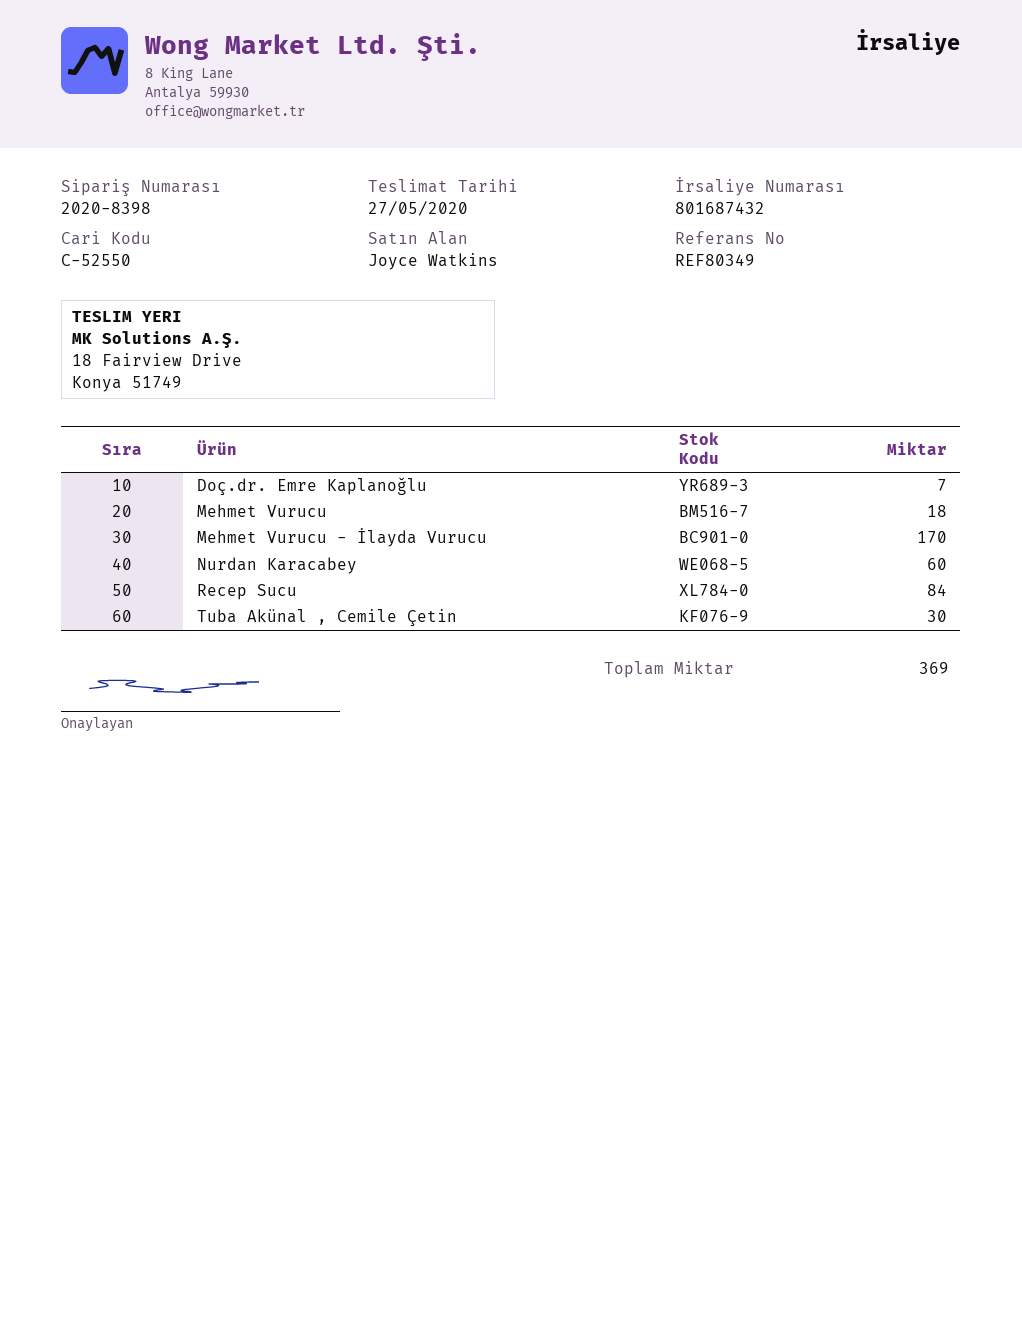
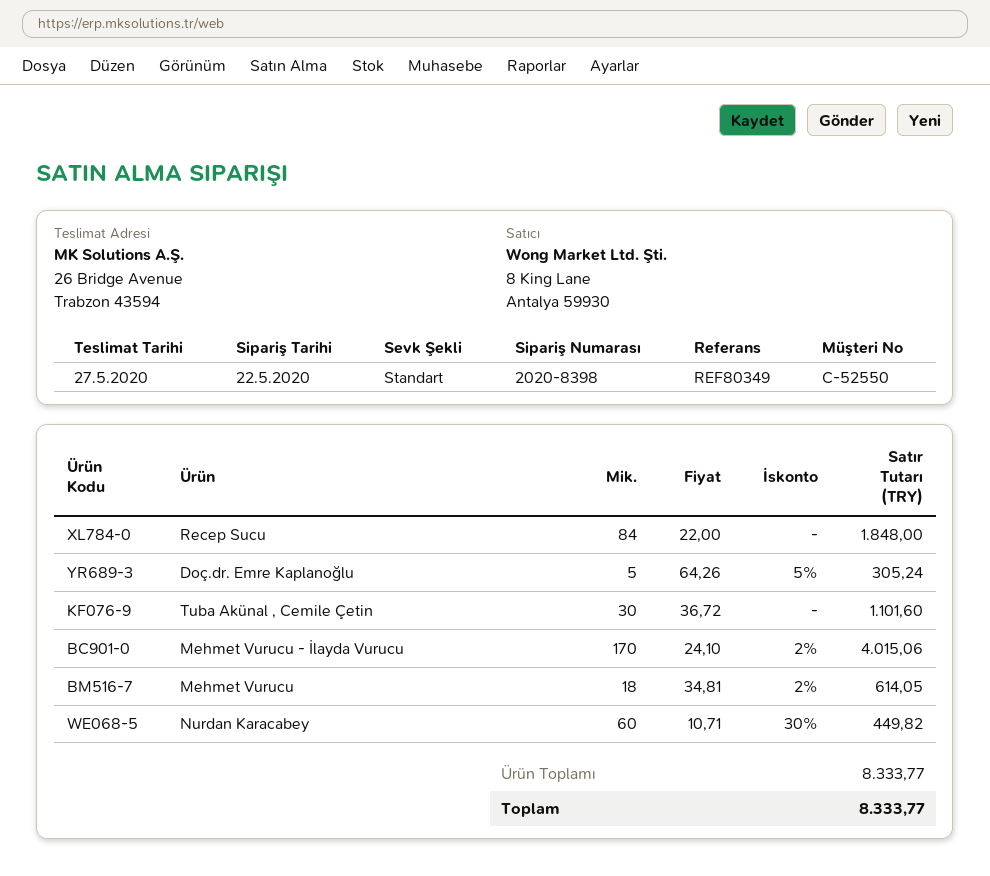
ship to: 18 Fairview Drive, Konya 51749 -> 26 Bridge Avenue, Trabzon 43594
Doç.dr. Emre Kaplanoğlu: 7 -> 5

